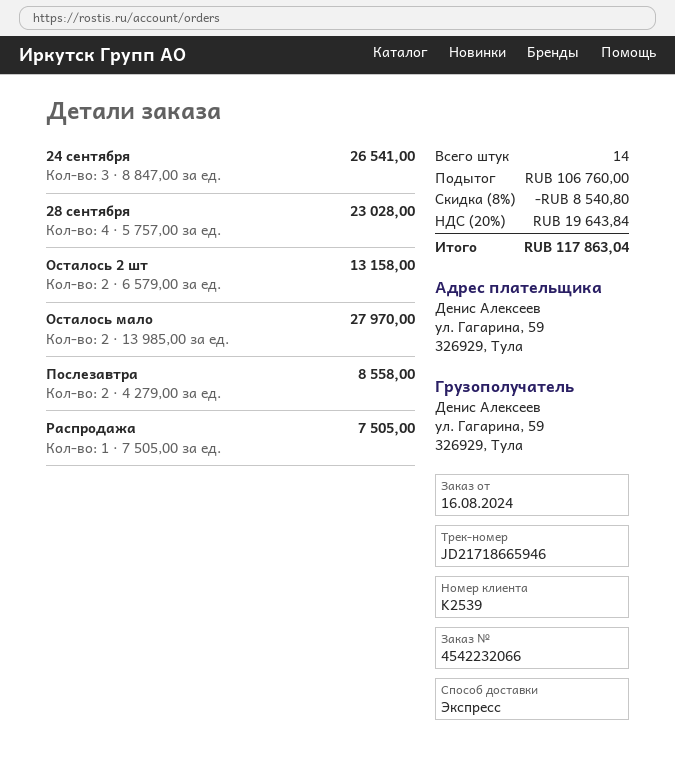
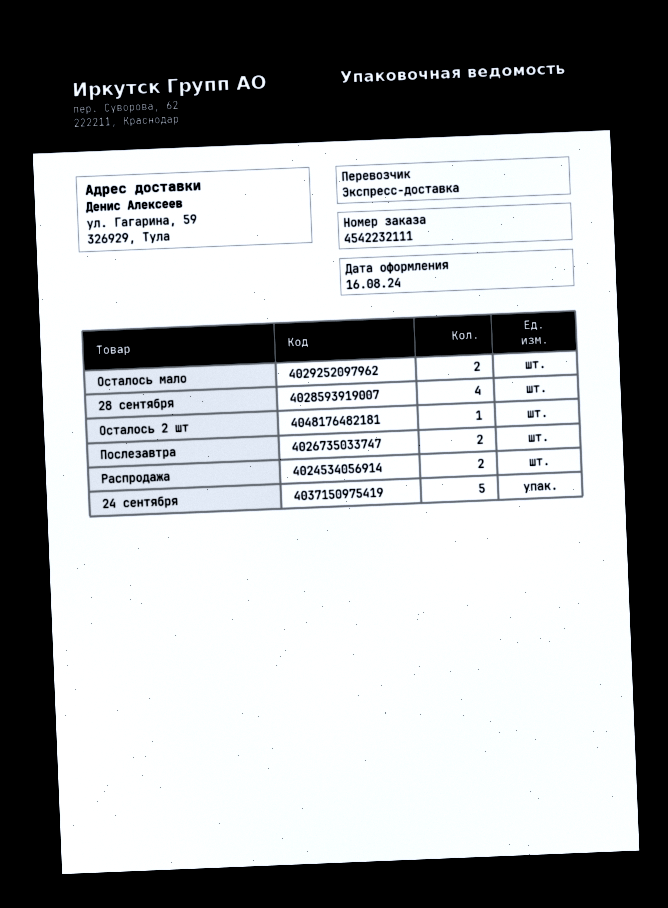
order number: 4542232066 -> 4542232111
24 сентября: 3 -> 5
Осталось 2 шт: 2 -> 1
Распродажа: 1 -> 2

